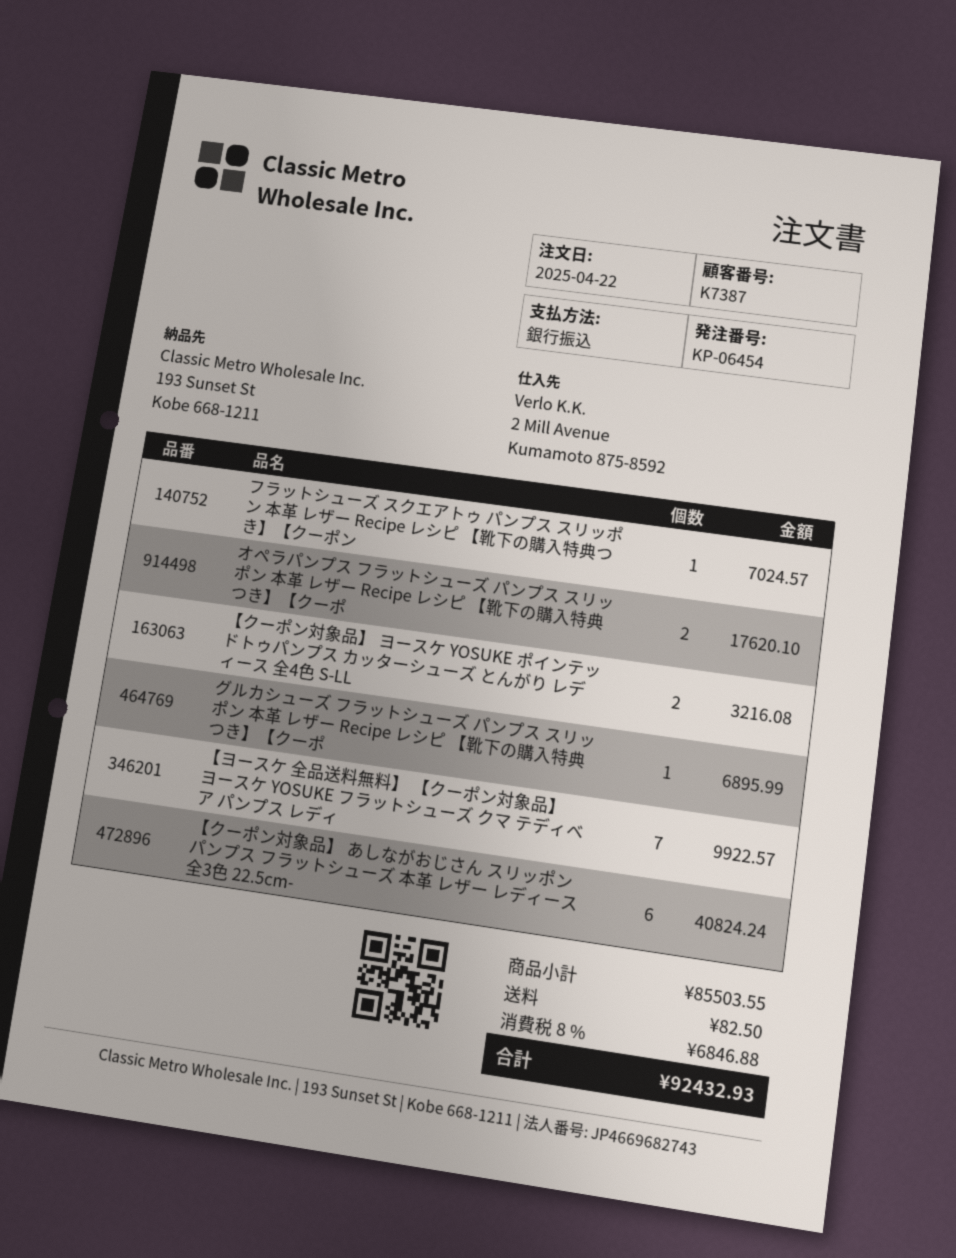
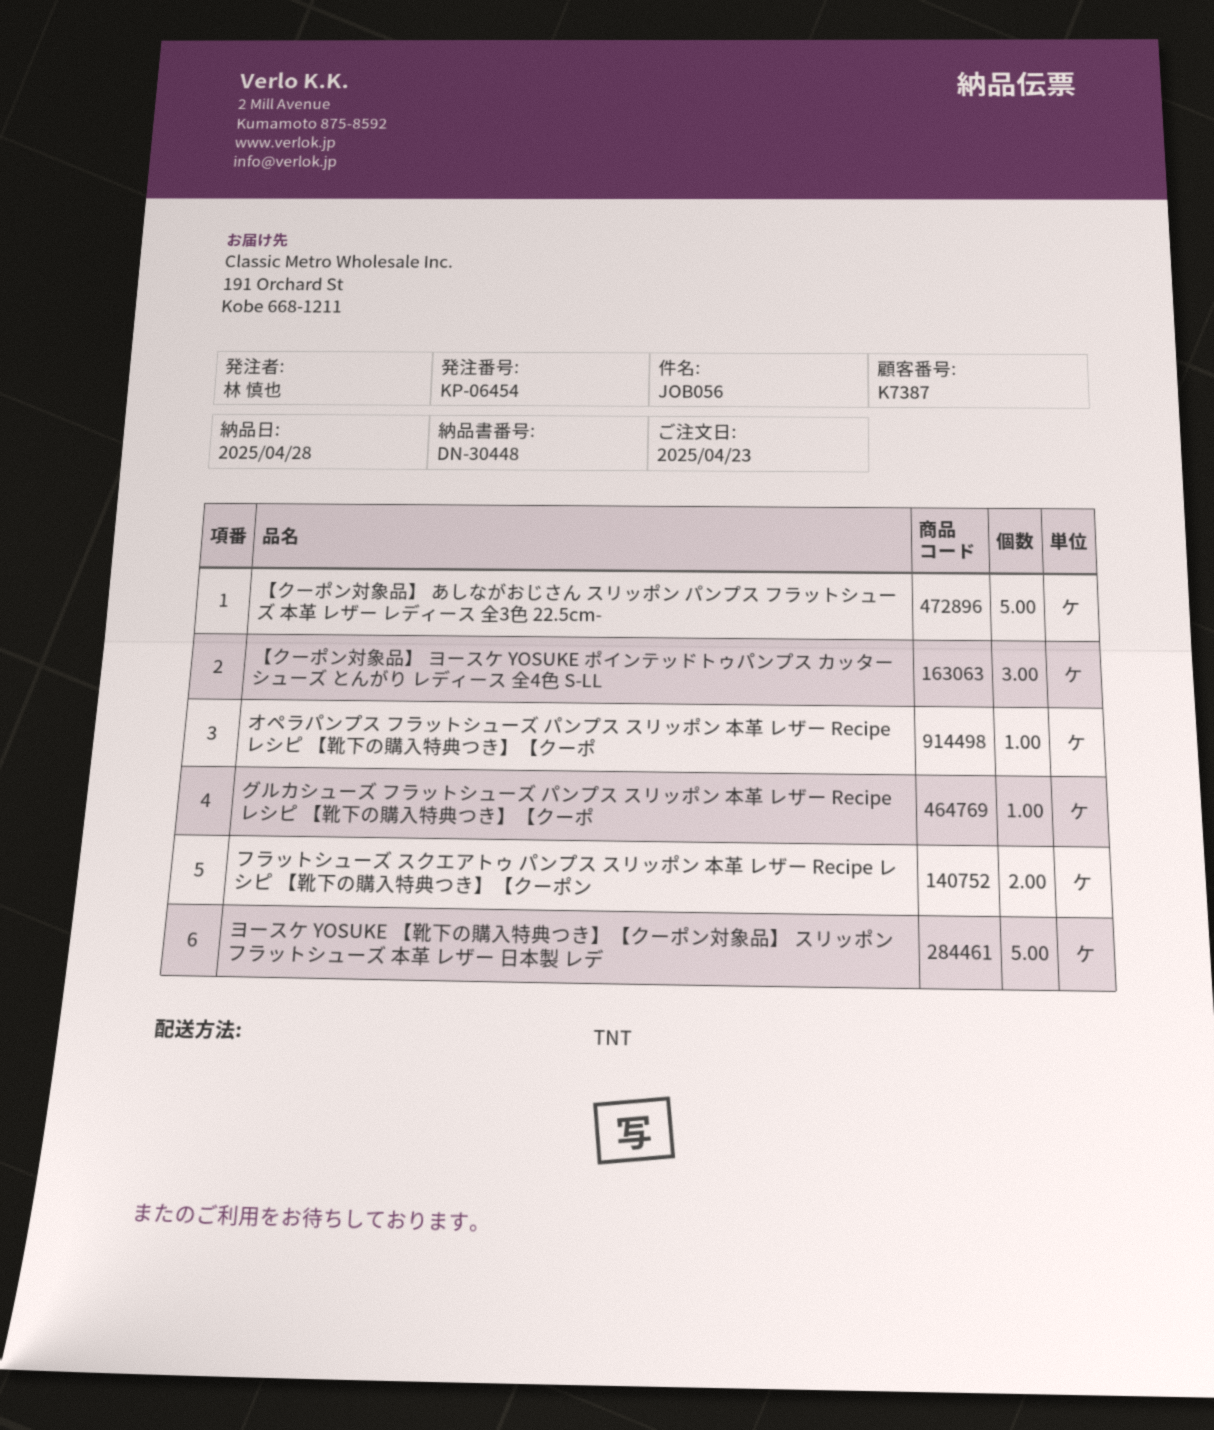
order date: 2025-04-22 -> 2025-04-23
ship to: 193 Sunset St, Kobe 668-1211 -> 191 Orchard St, Kobe 668-1211
フラットシューズ スクエアトゥ パンプス スリッポン 本革 レザー Recipe レシピ 【靴下の購入特典つき】【クーポン: 1 -> 2
オペラパンプス フラットシューズ パンプス スリッポン 本革 レザー Recipe レシピ 【靴下の購入特典つき】【クーポ: 2 -> 1
【クーポン対象品】 ヨースケ YOSUKE ポインテッドトゥパンプス カッターシューズ とんがり レディース 全4色 S-LL: 2 -> 3
【ヨースケ 全品送料無料】 【クーポン対象品】 ヨースケ YOSUKE フラットシューズ クマ テディベア パンプス レディ: 7 -> none
【クーポン対象品】 あしながおじさん スリッポン パンプス フラットシューズ 本革 レザー レディース 全3色 22.5cm-: 6 -> 5
ヨースケ YOSUKE 【靴下の購入特典つき】【クーポン対象品】 スリッポン フラットシューズ 本革 レザー 日本製 レデ: none -> 5

